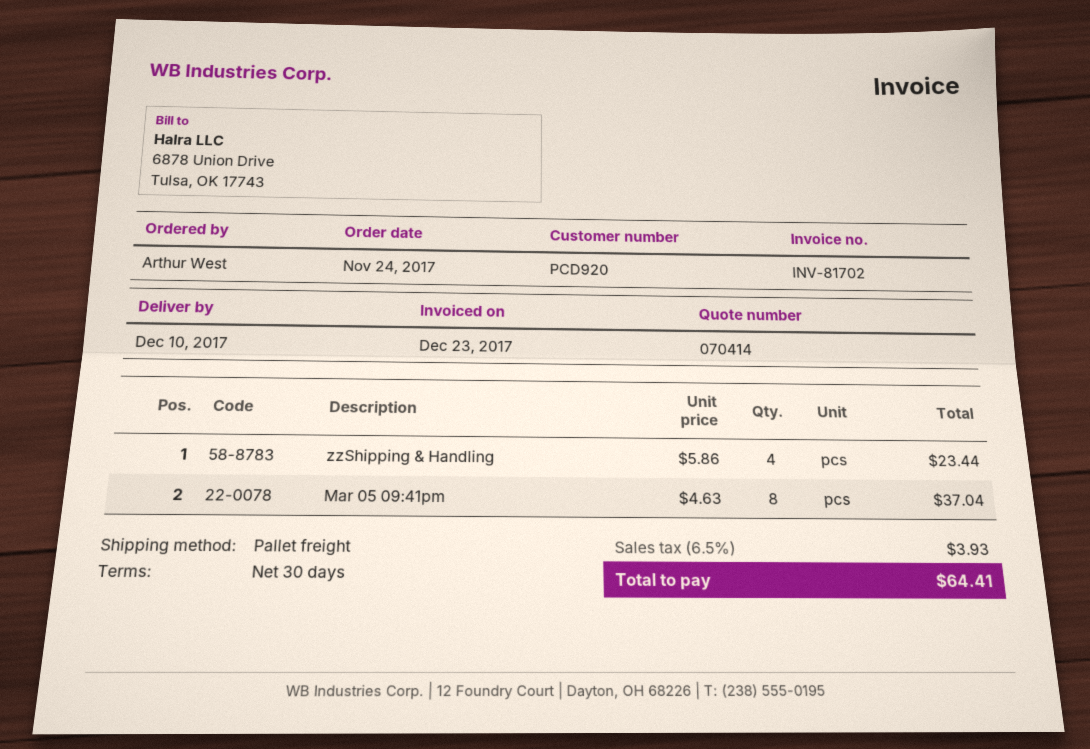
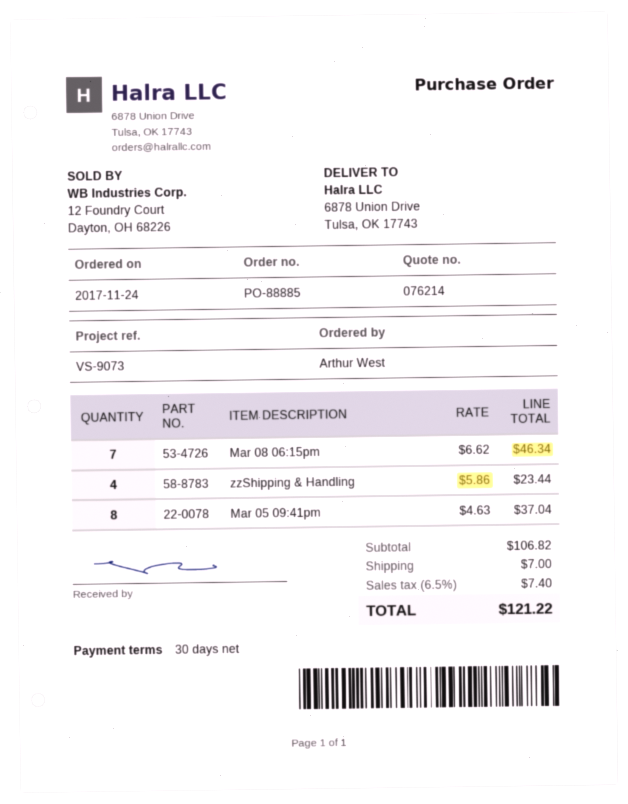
quote number: 070414 -> 076214
Mar 08 06:15pm: none -> 7 x 6.62 = 46.34
shipping: none -> 7.00
tax: 6.5% = 3.93 -> 6.5% = 7.40
total: 64.41 -> 121.22

